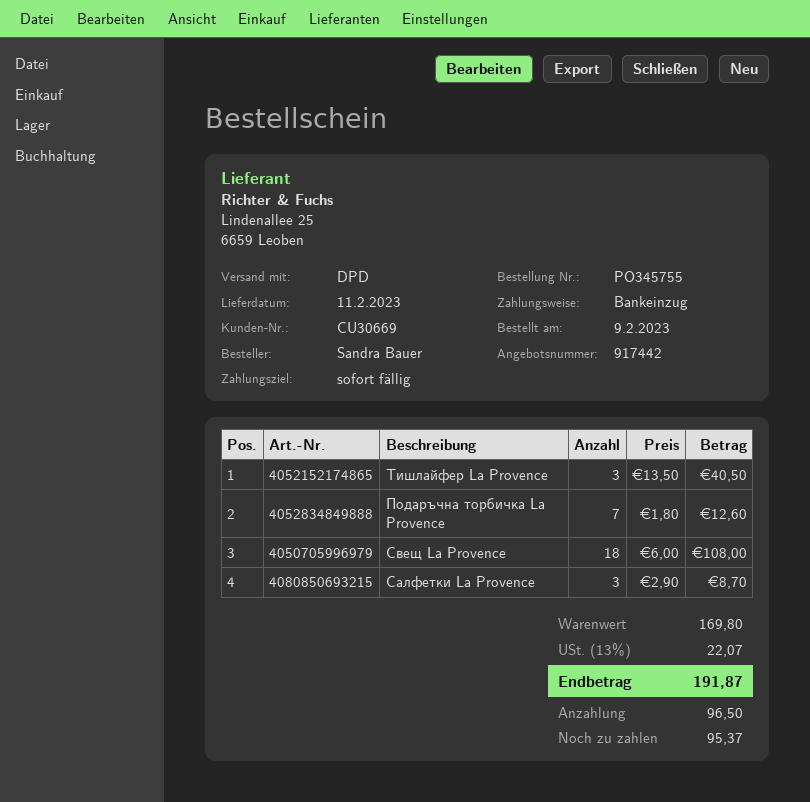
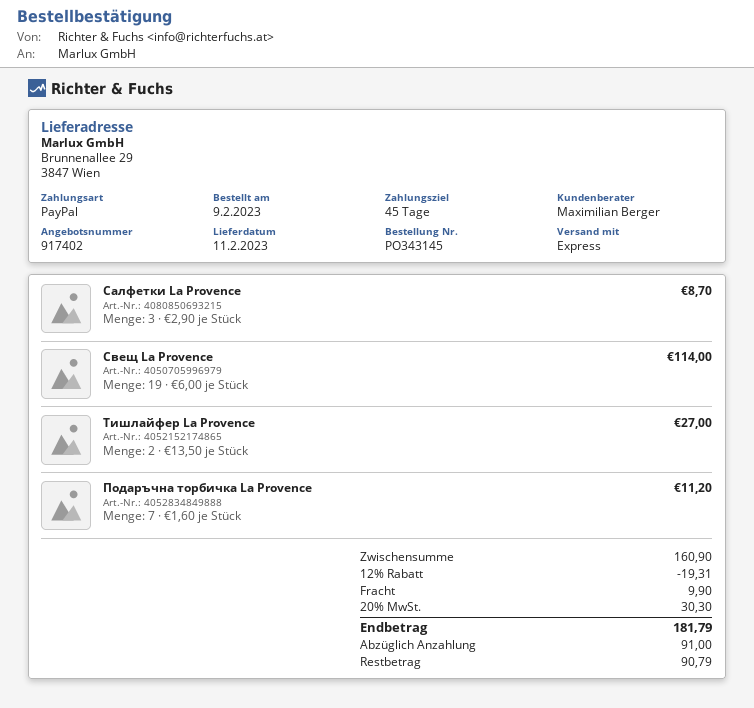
quote number: 917442 -> 917402
order number: PO345755 -> PO343145
payment terms: on receipt -> 45 days
payment method: direct debit -> PayPal
shipping method: DPD -> express
Тишлайфер La Provence: 3 x 13.50 = 40.50 -> 2 x 13.50 = 27.00
Подаръчна торбичка La Provence: 7 x 1.80 = 12.60 -> 7 x 1.60 = 11.20
Свещ La Provence: 18 x 6.00 = 108.00 -> 19 x 6.00 = 114.00
subtotal: 169.80 -> 160.90
discount: none -> 12% = 19.31
shipping: none -> 9.90
tax: 13% = 22.07 -> 20% = 30.30
total: 191.87 -> 181.79
deposit: 96.50 -> 91.00
balance: 95.37 -> 90.79

